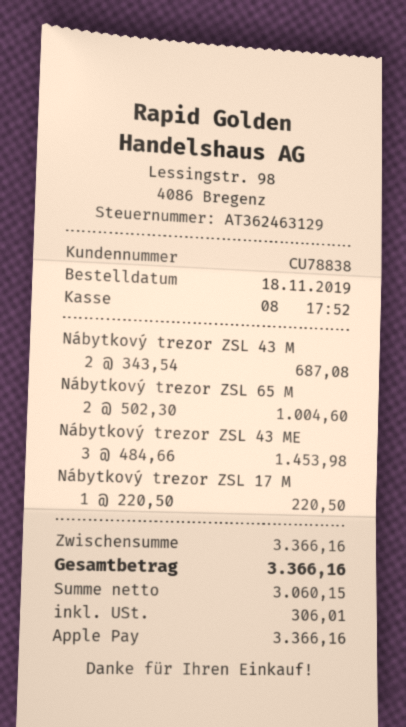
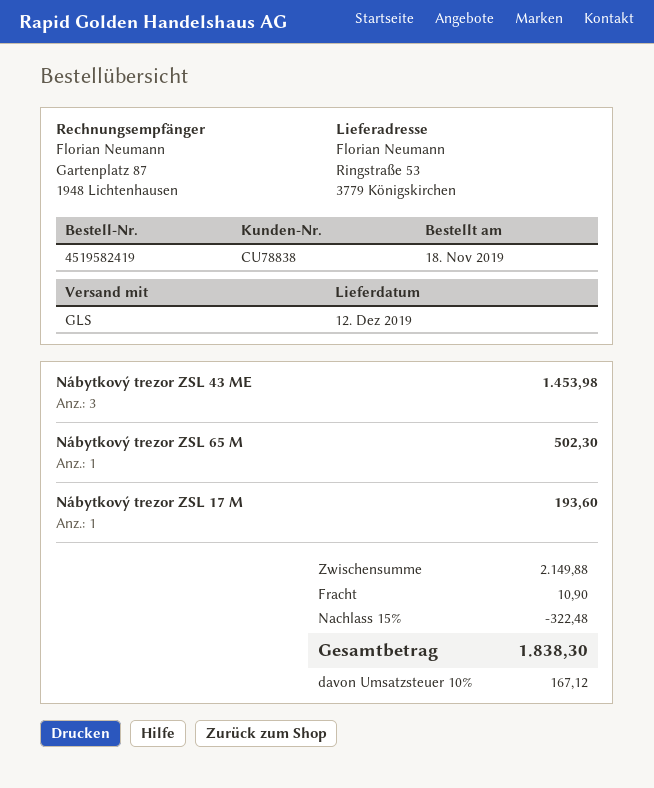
Nábytkový trezor ZSL 43 M: 2 for 687.08 -> none
Nábytkový trezor ZSL 65 M: 2 for 1004.60 -> 1 for 502.30
Nábytkový trezor ZSL 17 M: 1 for 220.50 -> 1 for 193.60
subtotal: 3366.16 -> 2149.88
discount: none -> 15% = 322.48
shipping: none -> 10.90
tax: 306.01 -> 167.12
total: 3366.16 -> 1838.30

